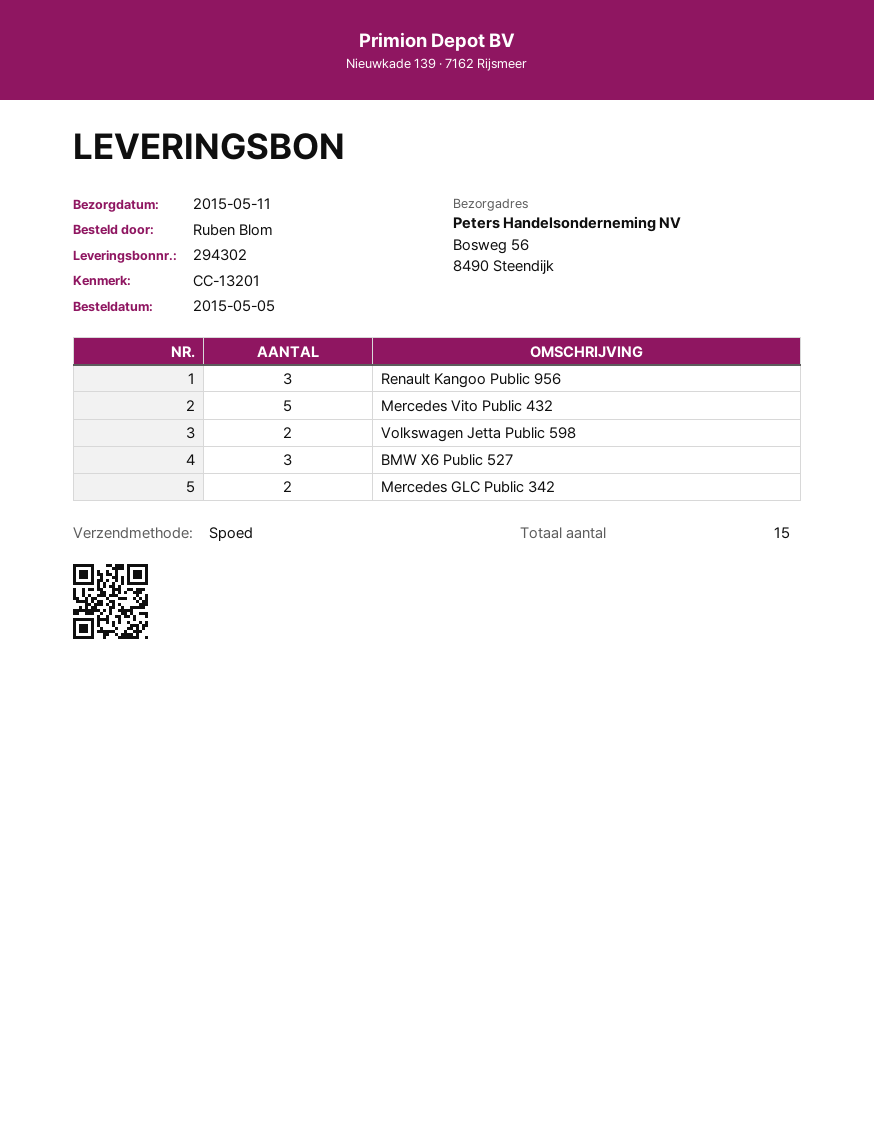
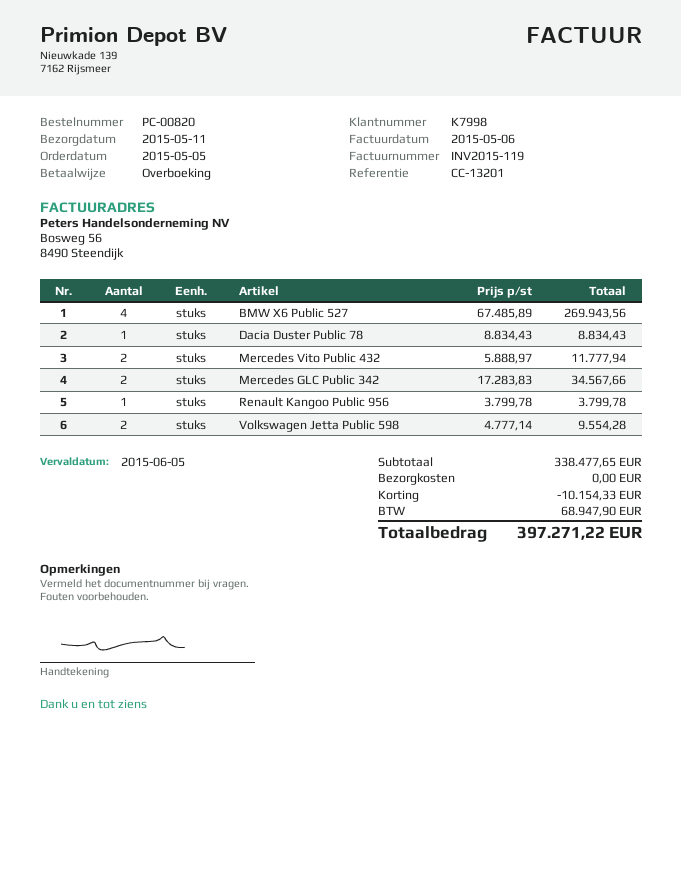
Renault Kangoo Public 956: 3 -> 1
Mercedes Vito Public 432: 5 -> 2
BMW X6 Public 527: 3 -> 4
Dacia Duster Public 78: none -> 1

